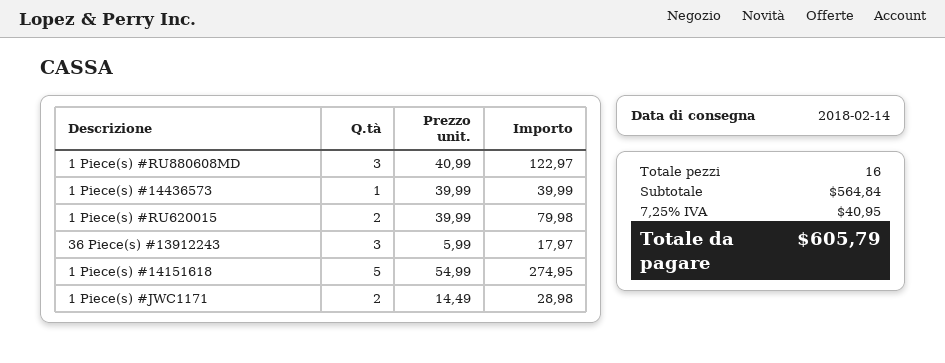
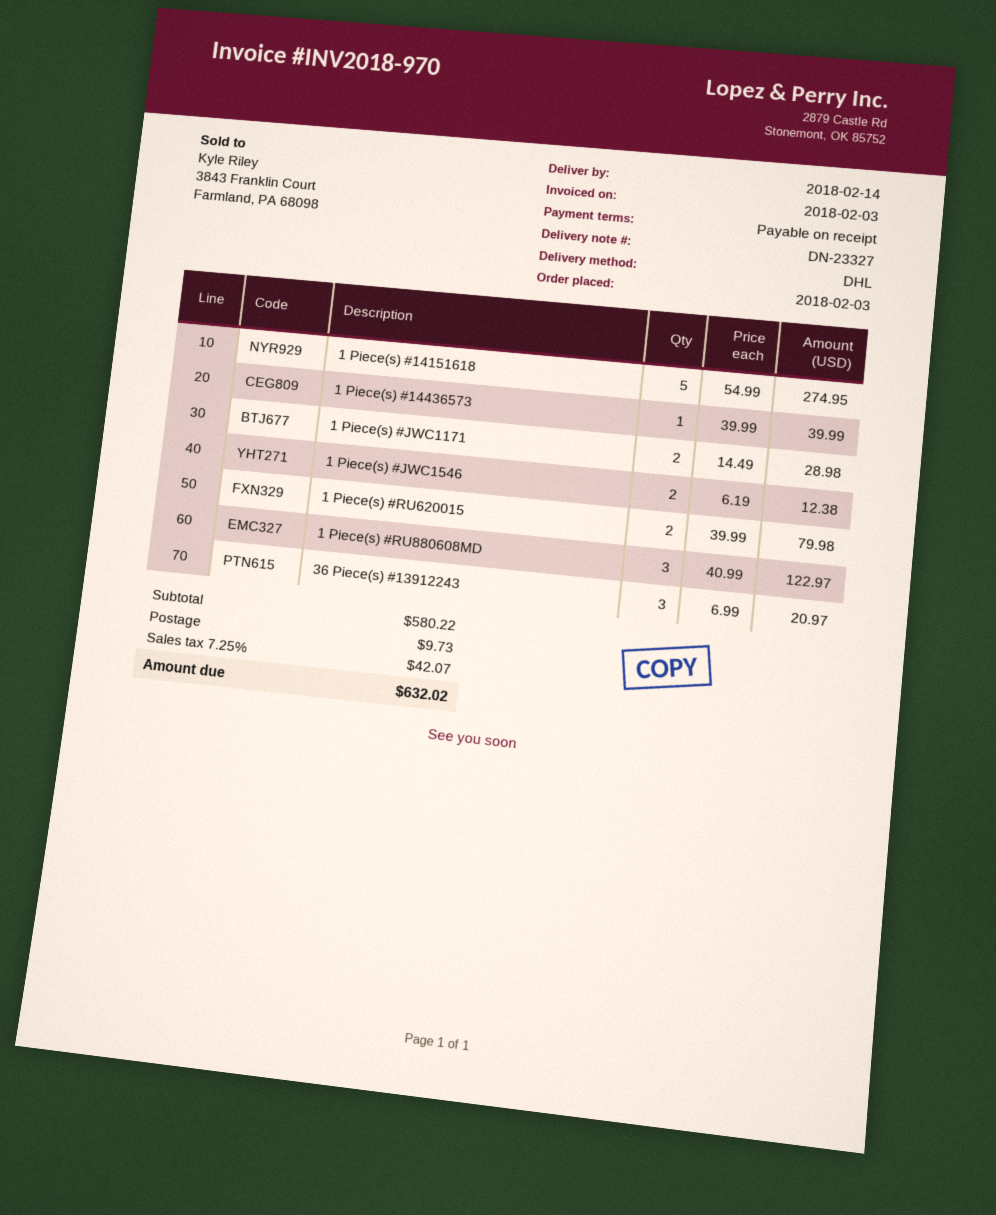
36 Piece(s) #13912243: 3 x 5.99 = 17.97 -> 3 x 6.99 = 20.97
1 Piece(s) #JWC1546: none -> 2 x 6.19 = 12.38
subtotal: 564.84 -> 580.22
shipping: none -> 9.73
tax: 7.25% = 40.95 -> 7.25% = 42.07
total: 605.79 -> 632.02

